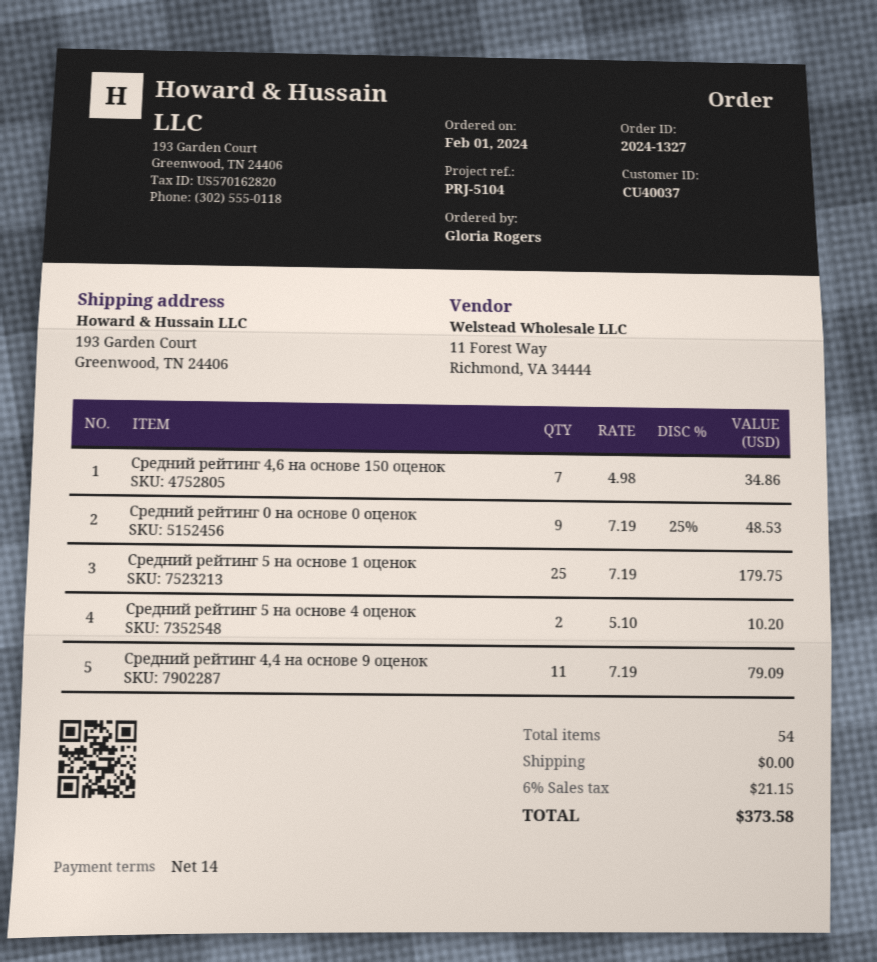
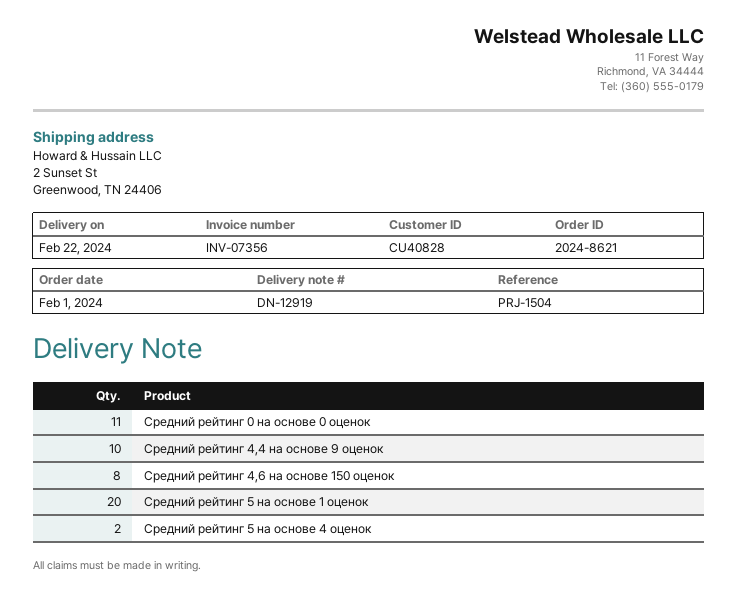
order number: 2024-1327 -> 2024-8621
customer number: CU40037 -> CU40828
reference: PRJ-5104 -> PRJ-1504
ship to: 193 Garden Court, Greenwood, TN 24406 -> 2 Sunset St, Greenwood, TN 24406
Средний рейтинг 4,6 на основе 150 оценок: 7 -> 8
Средний рейтинг 0 на основе 0 оценок: 9 -> 11
Средний рейтинг 5 на основе 1 оценок: 25 -> 20
Средний рейтинг 4,4 на основе 9 оценок: 11 -> 10

